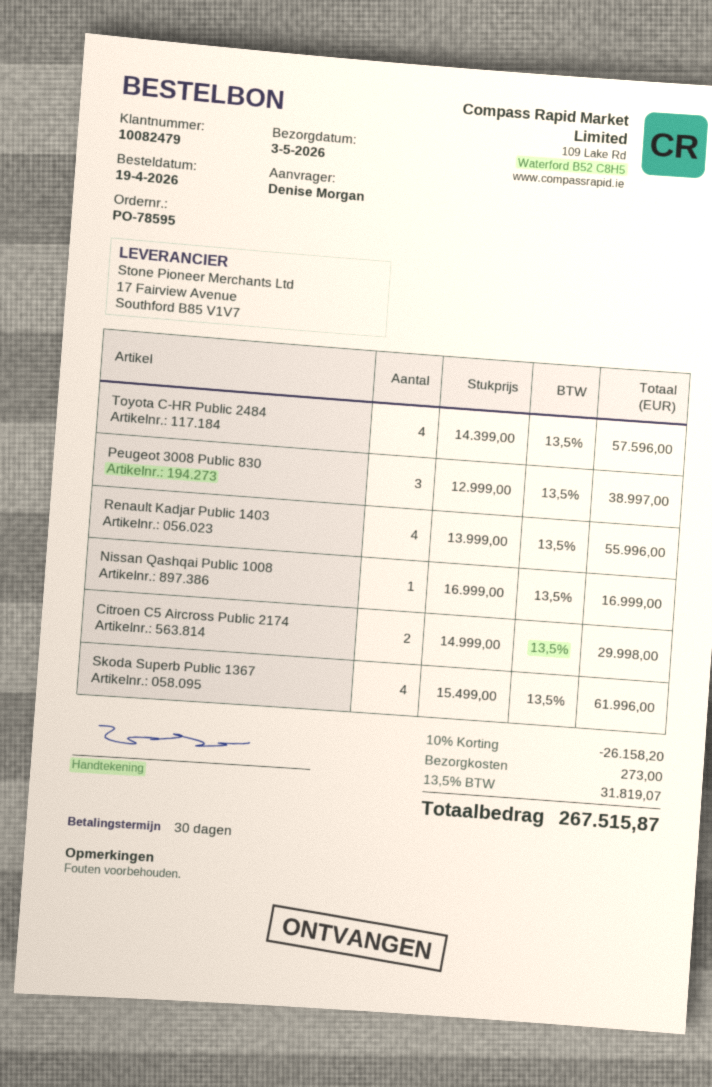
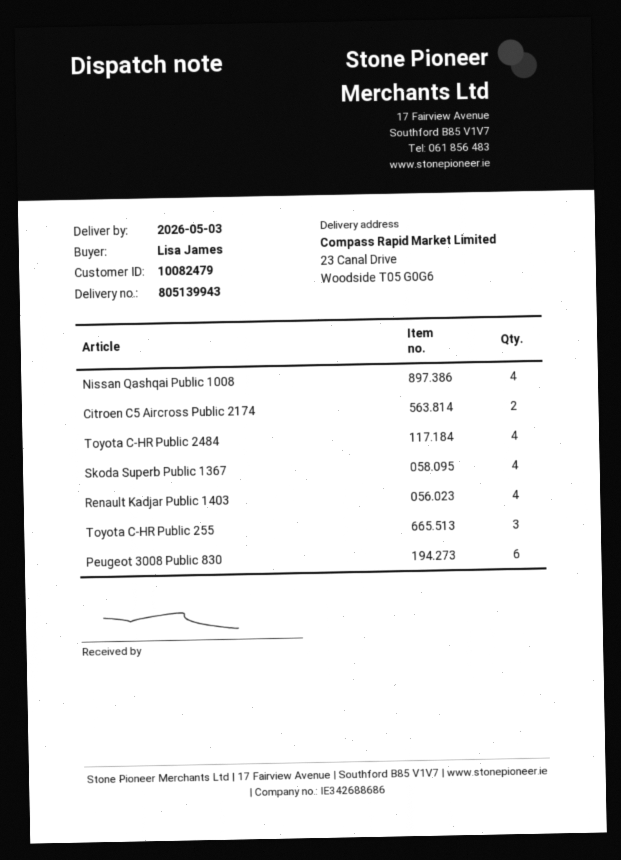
ordered by: Denise Morgan -> Lisa James
Peugeot 3008 Public 830: 3 -> 6
Nissan Qashqai Public 1008: 1 -> 4
Toyota C-HR Public 255: none -> 3

